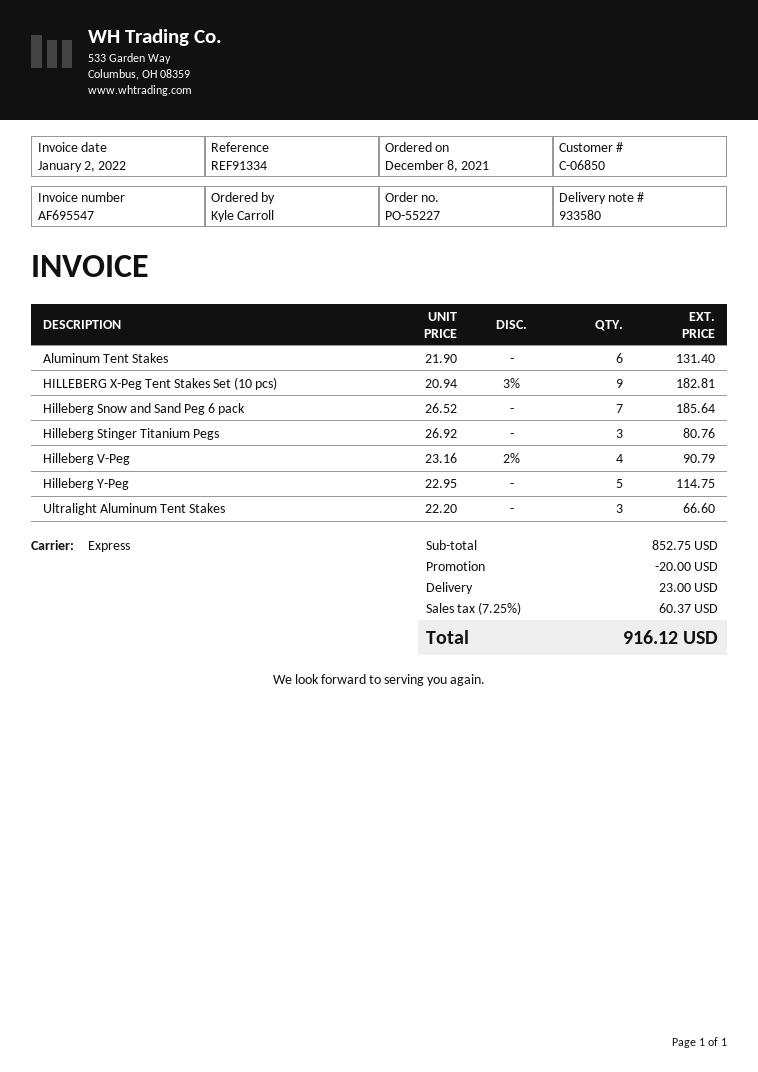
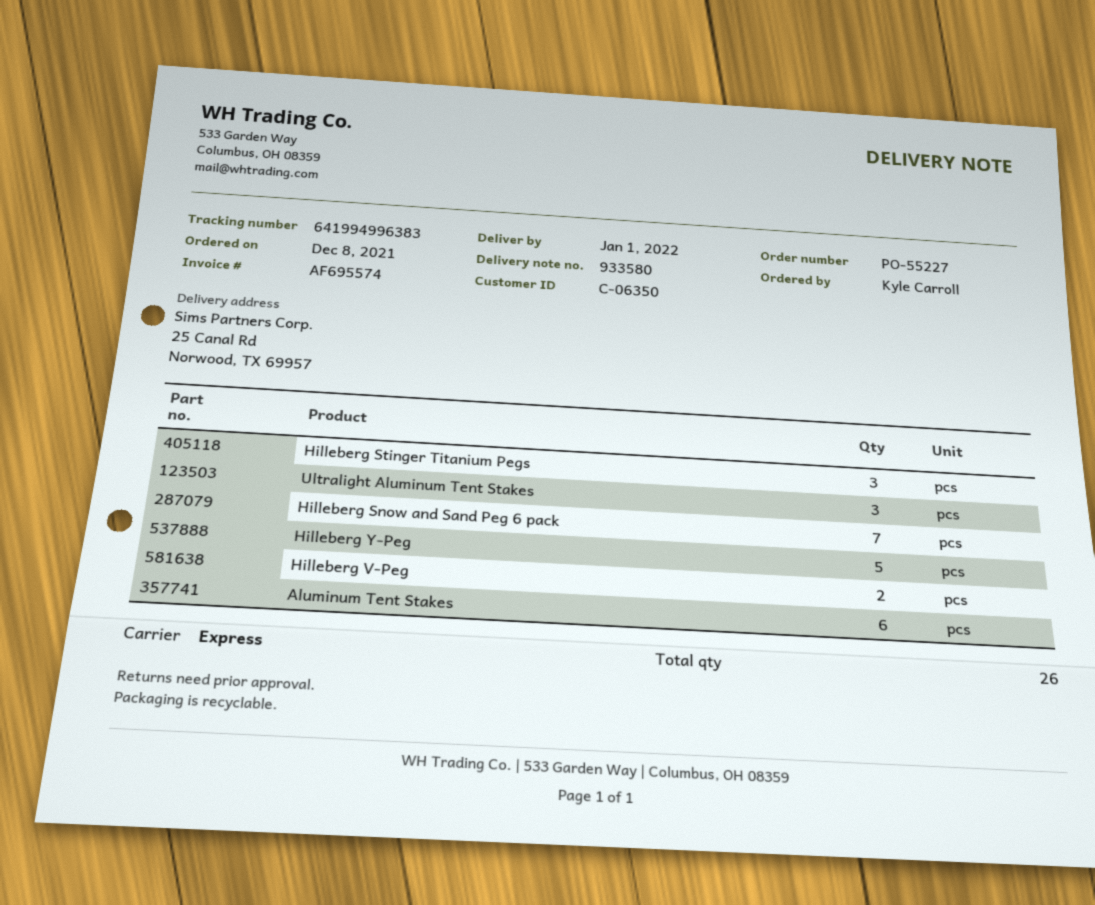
invoice number: AF695547 -> AF695574
customer number: C-06850 -> C-06350
HILLEBERG X-Peg Tent Stakes Set (10 pcs): 9 -> none
Hilleberg V-Peg: 4 -> 2

